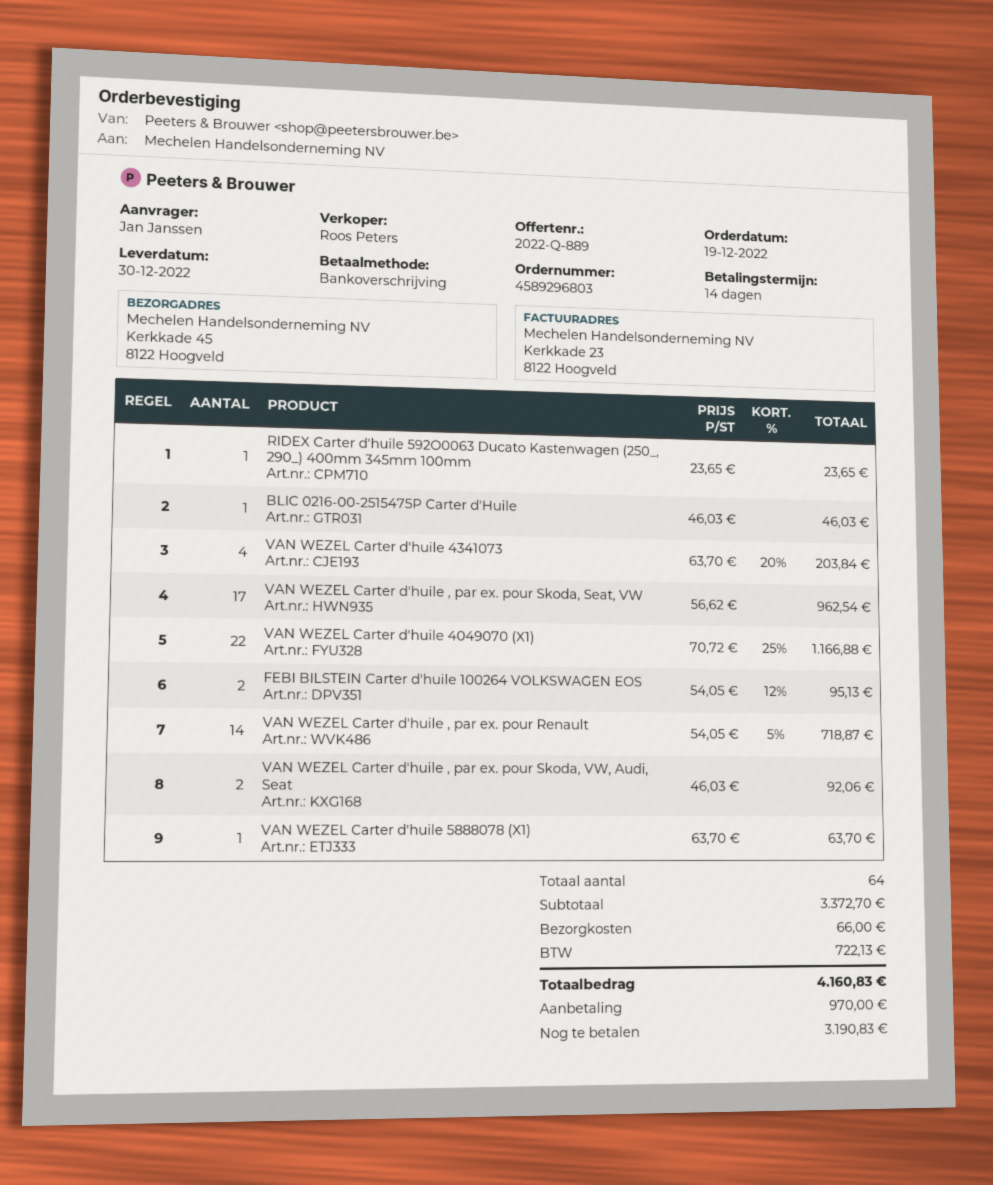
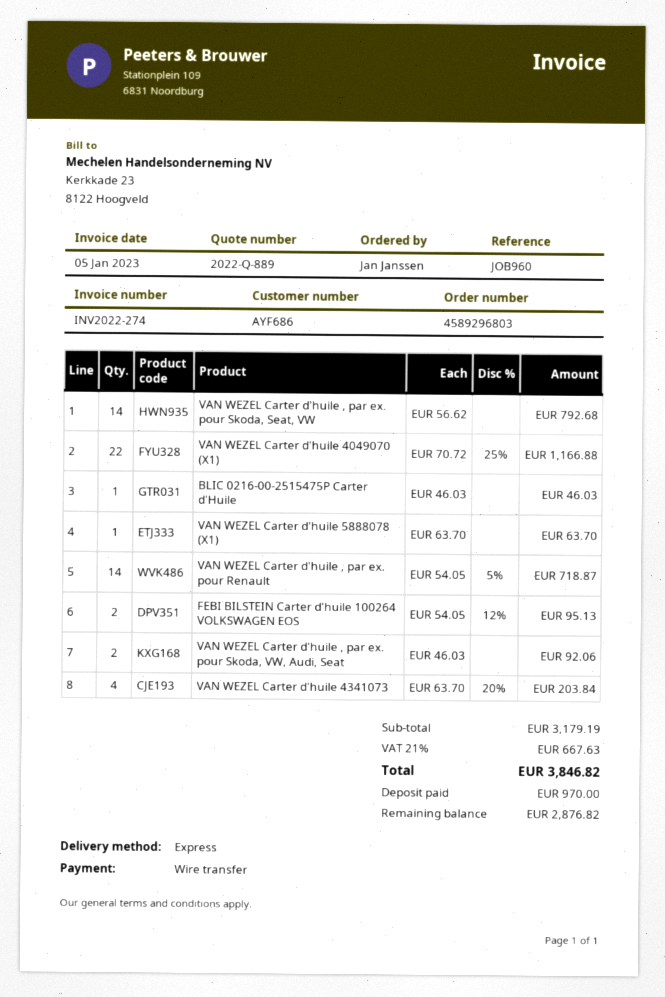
RIDEX Carter d'huile 592O0063 Ducato Kastenwagen (250_, 290_) 400mm 345mm 100mm: 1 x 23.65 = 23.65 -> none
VAN WEZEL Carter d'huile , par ex. pour Skoda, Seat, VW: 17 x 56.62 = 962.54 -> 14 x 56.62 = 792.68
subtotal: 3372.70 -> 3179.19
shipping: 66.00 -> none
tax: 722.13 -> 667.63
total: 4160.83 -> 3846.82
balance: 3190.83 -> 2876.82

